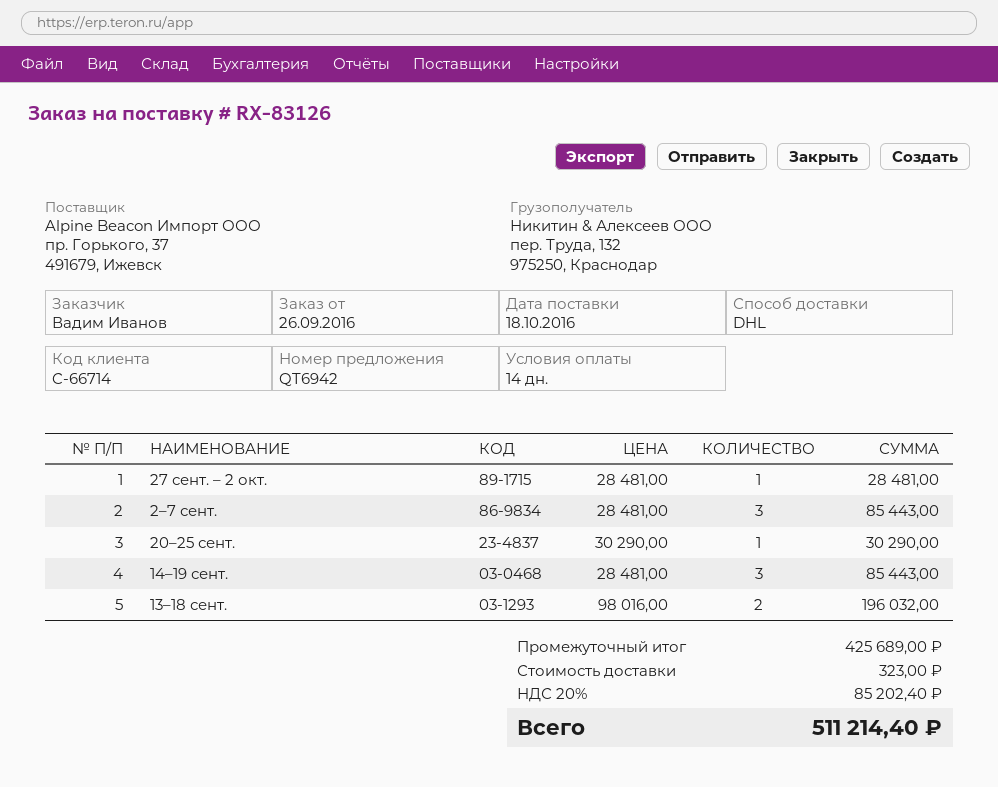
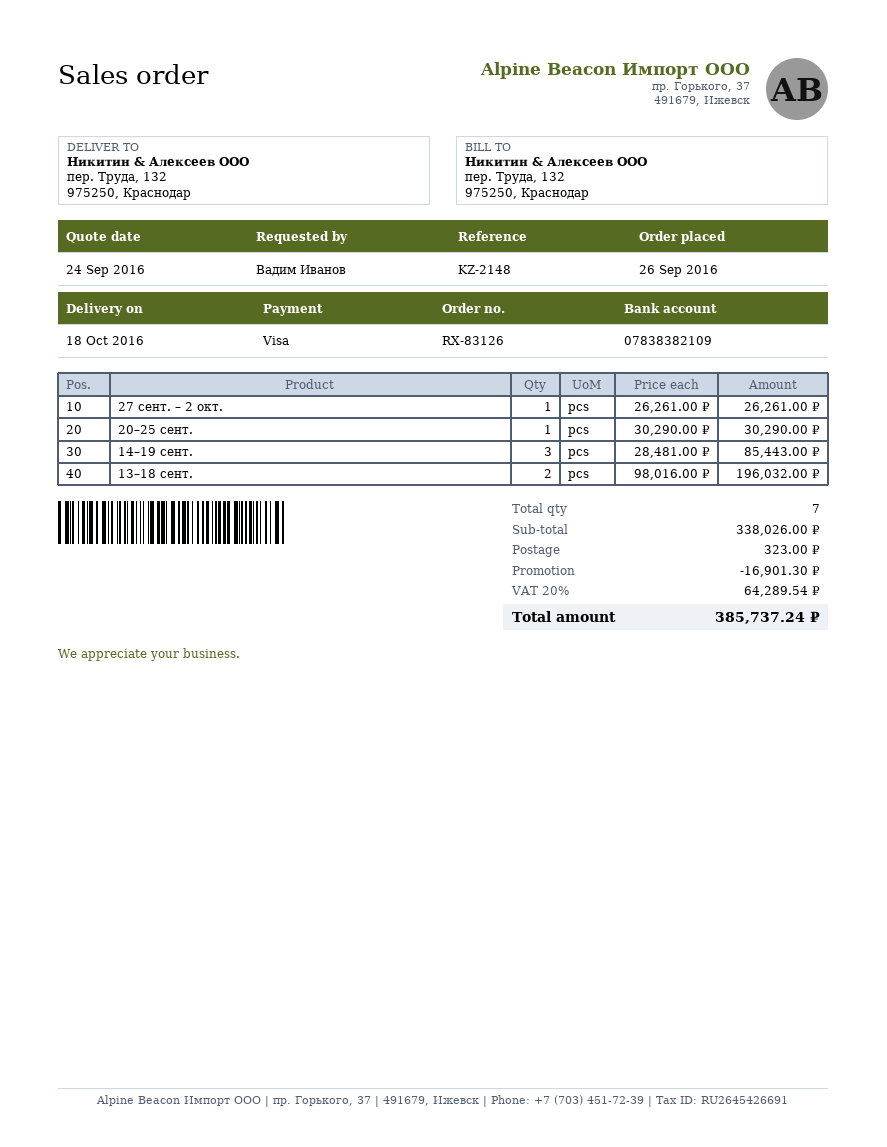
27 сент. – 2 окт.: 1 x 28481.00 = 28481.00 -> 1 x 26261.00 = 26261.00
2–7 сент.: 3 x 28481.00 = 85443.00 -> none
subtotal: 425689.00 -> 338026.00
discount: none -> 16901.30
tax: 20% = 85202.40 -> 20% = 64289.54
total: 511214.40 -> 385737.24

